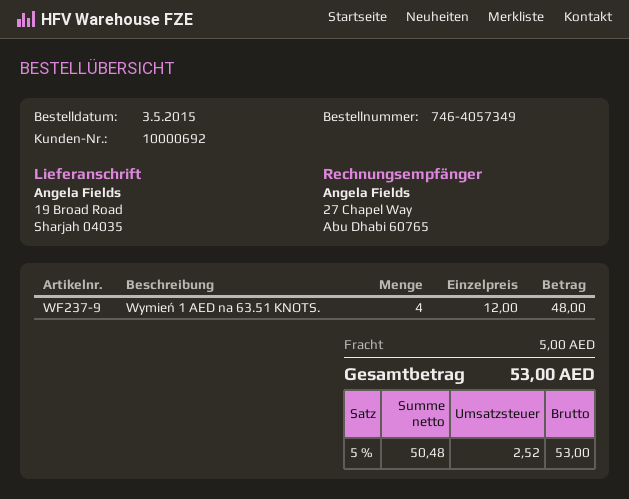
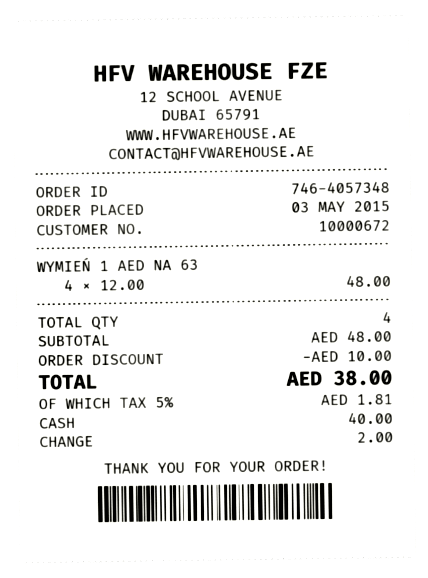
order number: 746-4057349 -> 746-4057348
customer number: 10000692 -> 10000672
discount: none -> 10.00
shipping: 5.00 -> none
tax: 5% = 2.52 -> 5% = 1.81
total: 53.00 -> 38.00

